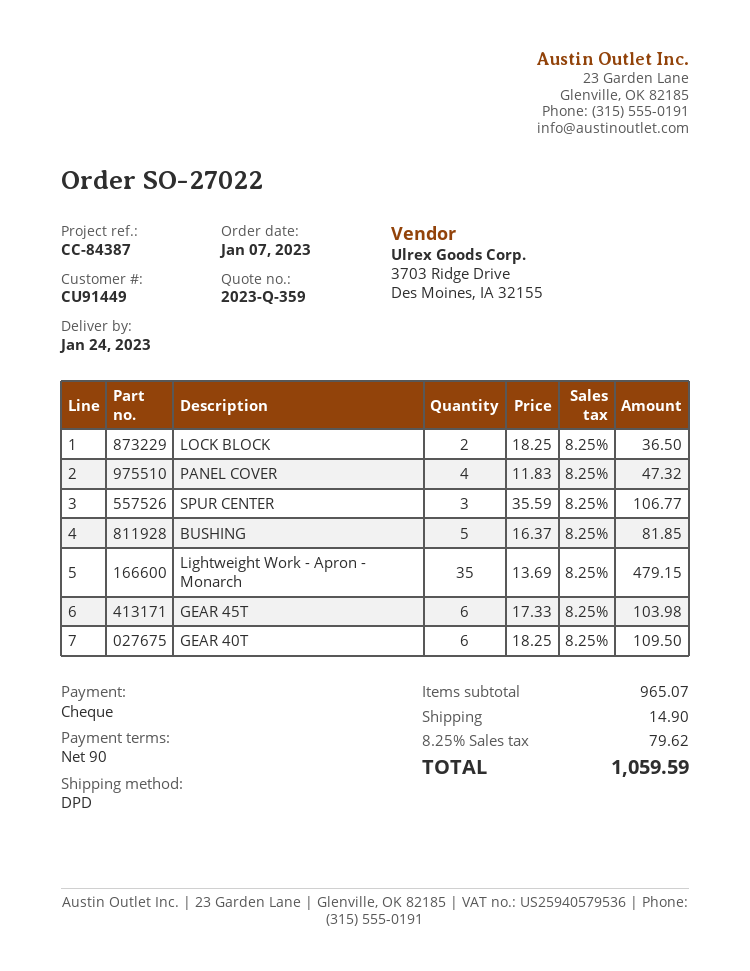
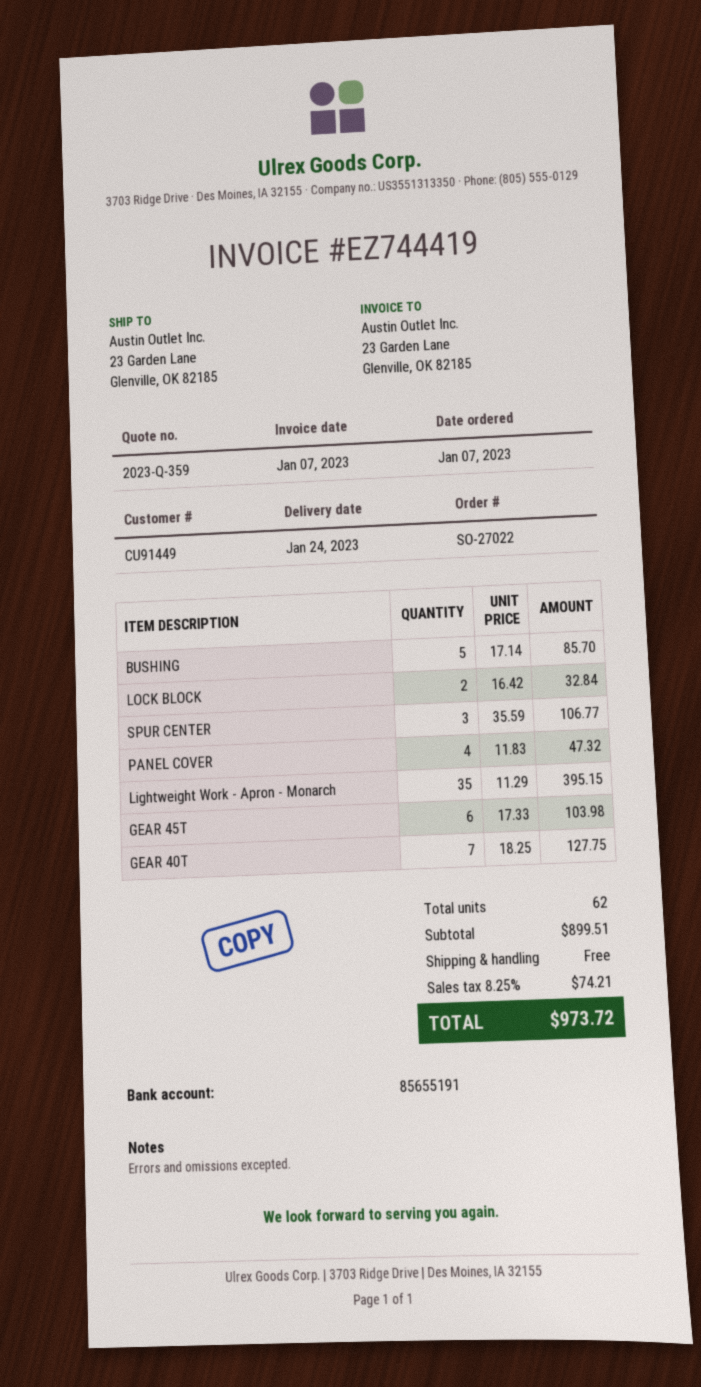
LOCK BLOCK: 2 x 18.25 = 36.50 -> 2 x 16.42 = 32.84
BUSHING: 5 x 16.37 = 81.85 -> 5 x 17.14 = 85.70
Lightweight Work - Apron - Monarch: 35 x 13.69 = 479.15 -> 35 x 11.29 = 395.15
GEAR 40T: 6 x 18.25 = 109.50 -> 7 x 18.25 = 127.75
subtotal: 965.07 -> 899.51
shipping: 14.90 -> 0.00
tax: 8.25% = 79.62 -> 8.25% = 74.21
total: 1059.59 -> 973.72

